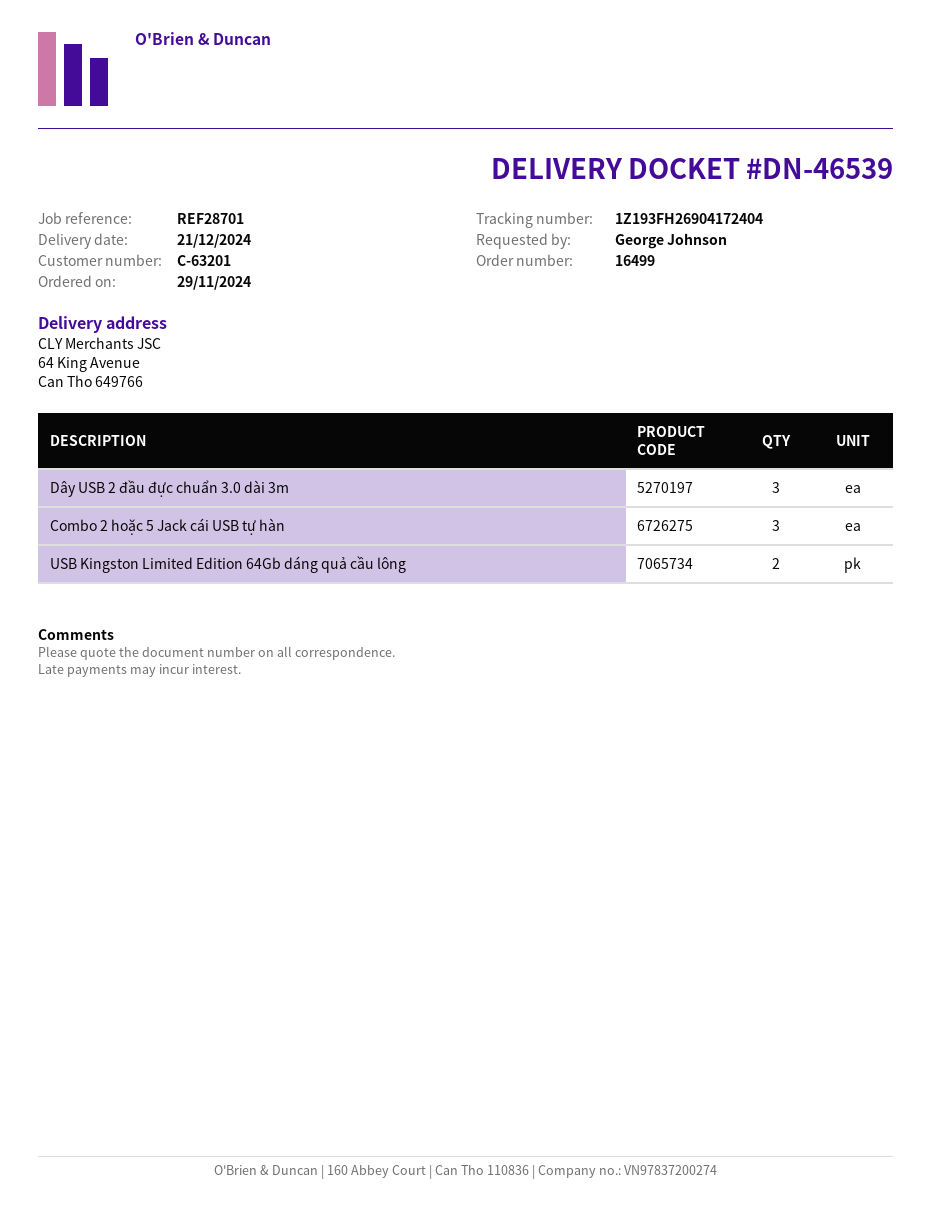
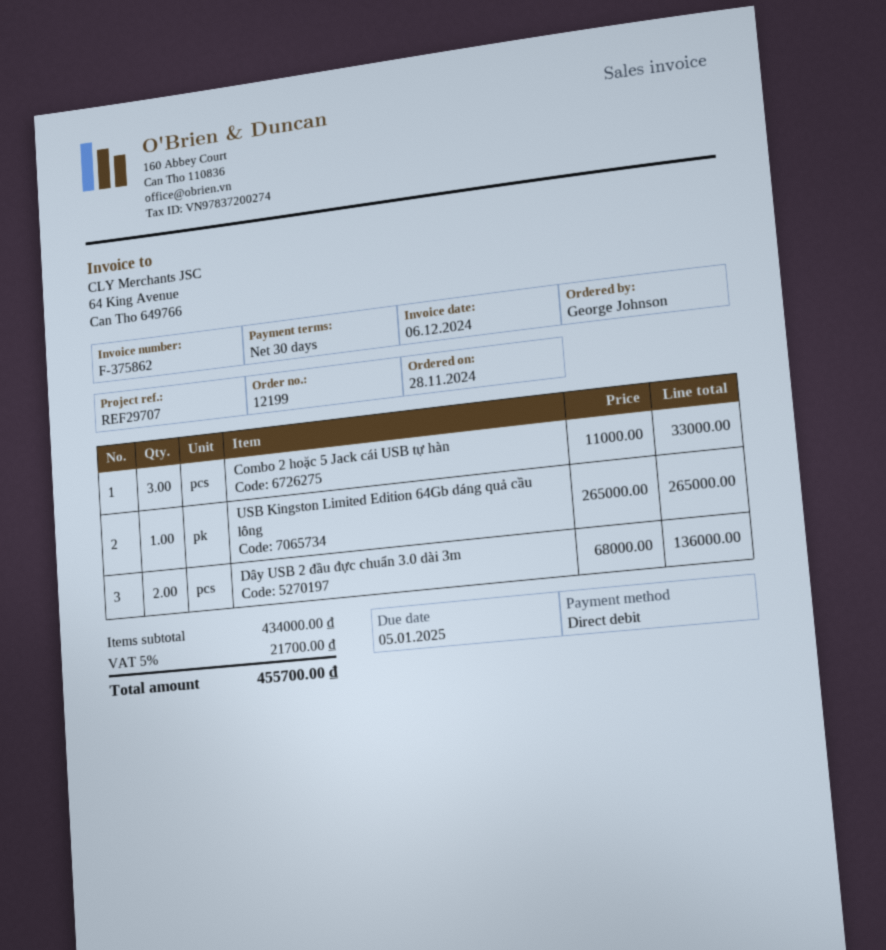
order number: 16499 -> 12199
order date: 2024-11-29 -> 2024-11-28
reference: REF28701 -> REF29707
Dây USB 2 đầu đực chuẩn 3.0 dài 3m: 3 -> 2
USB Kingston Limited Edition 64Gb dáng quả cầu lông: 2 -> 1

